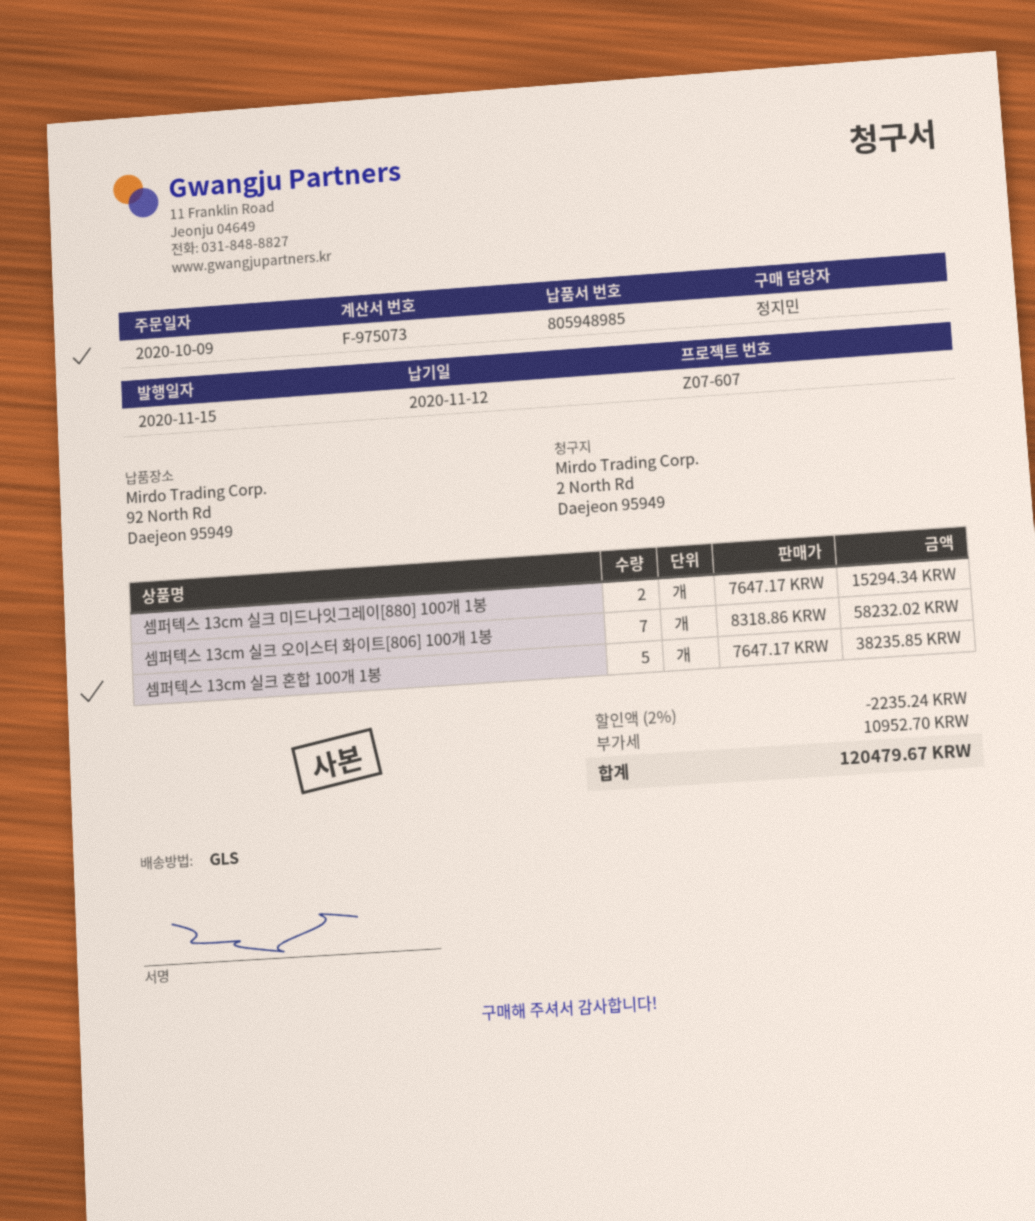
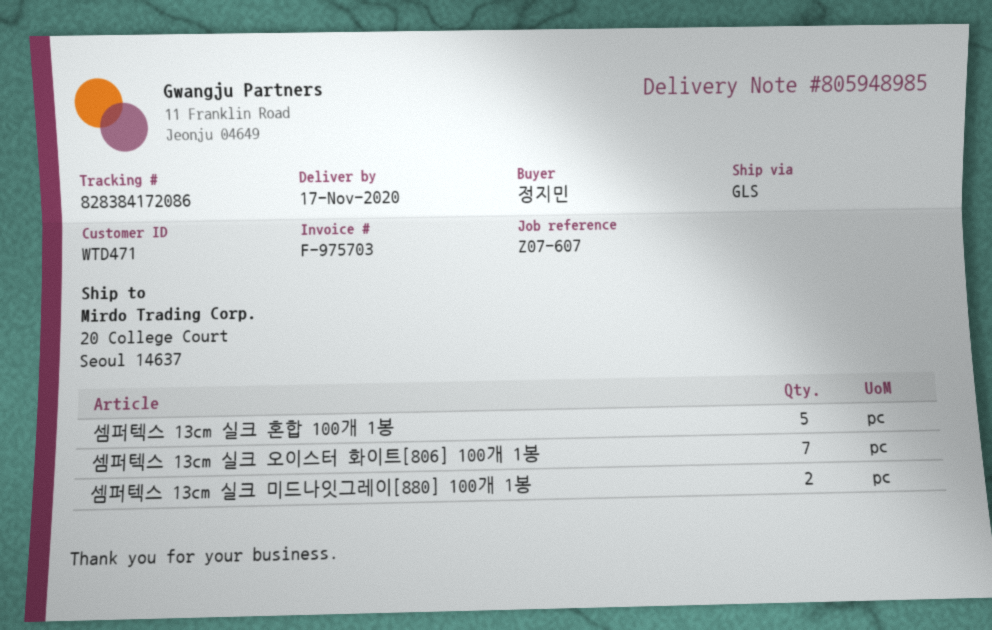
delivery date: 2020-11-12 -> 2020-11-17
invoice number: F-975073 -> F-975703
ship to: 92 North Rd, Daejeon 95949 -> 20 College Court, Seoul 14637

